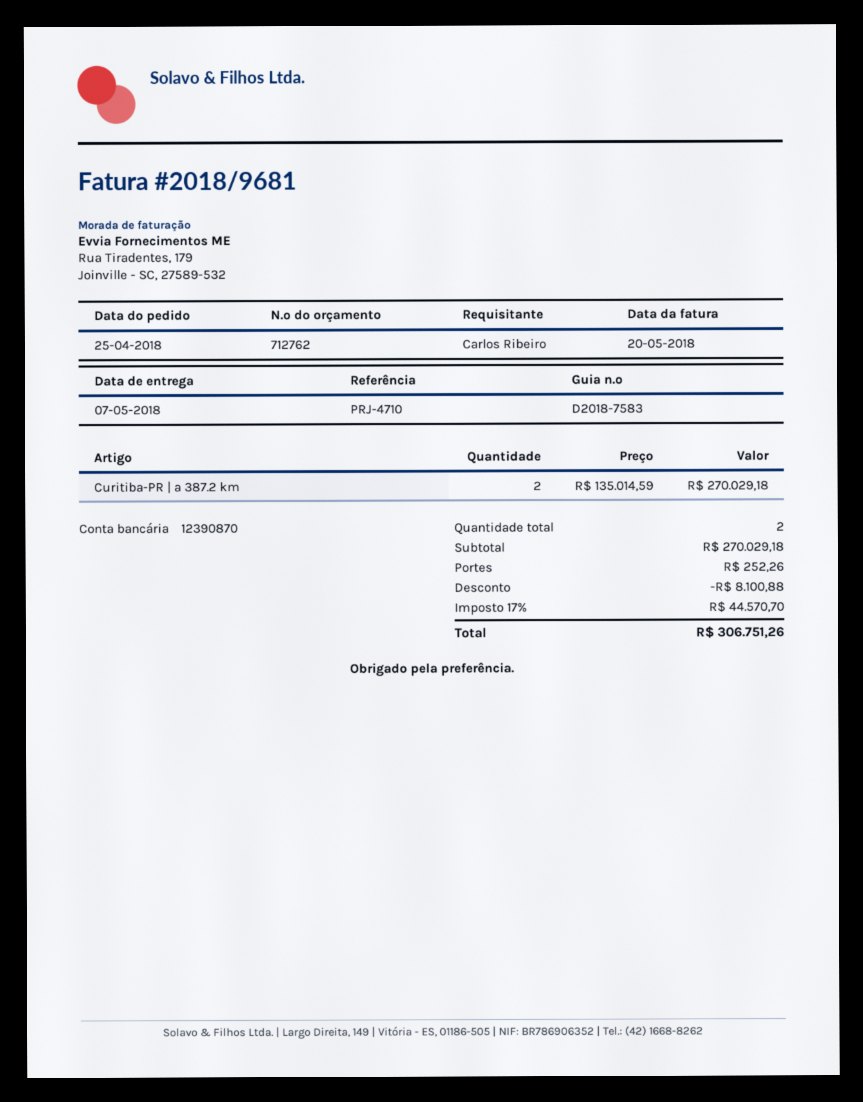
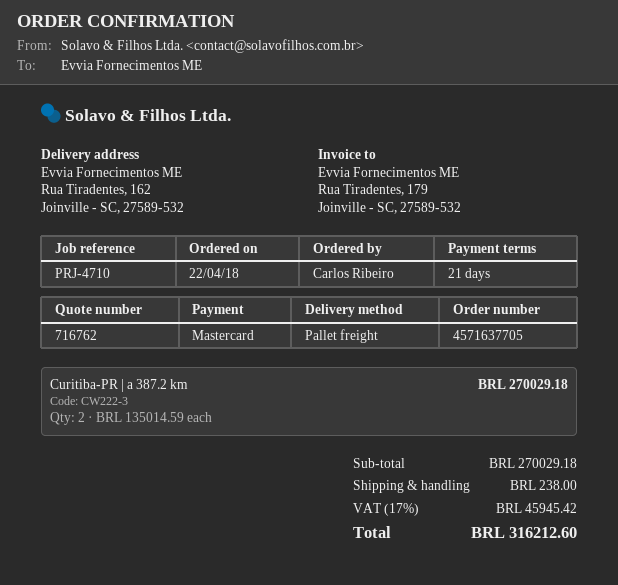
quote number: 712762 -> 716762
order date: 2018-04-25 -> 2018-04-22
discount: 8100.88 -> none
shipping: 252.26 -> 238.00
tax: 17% = 44570.70 -> 17% = 45945.42
total: 306751.26 -> 316212.60

